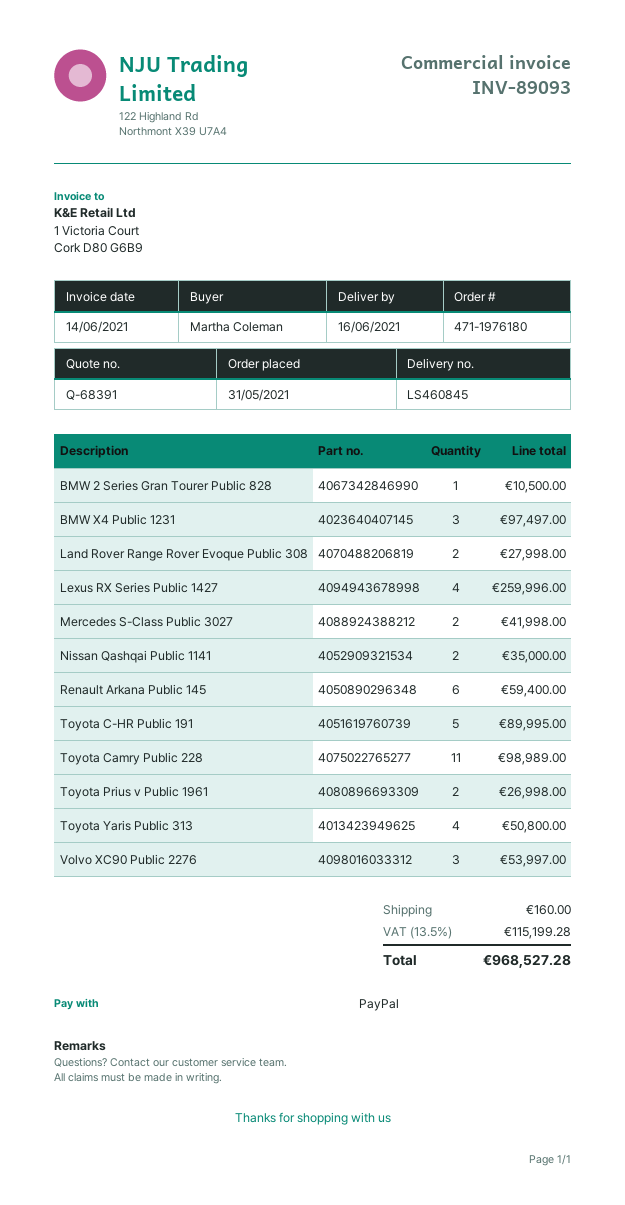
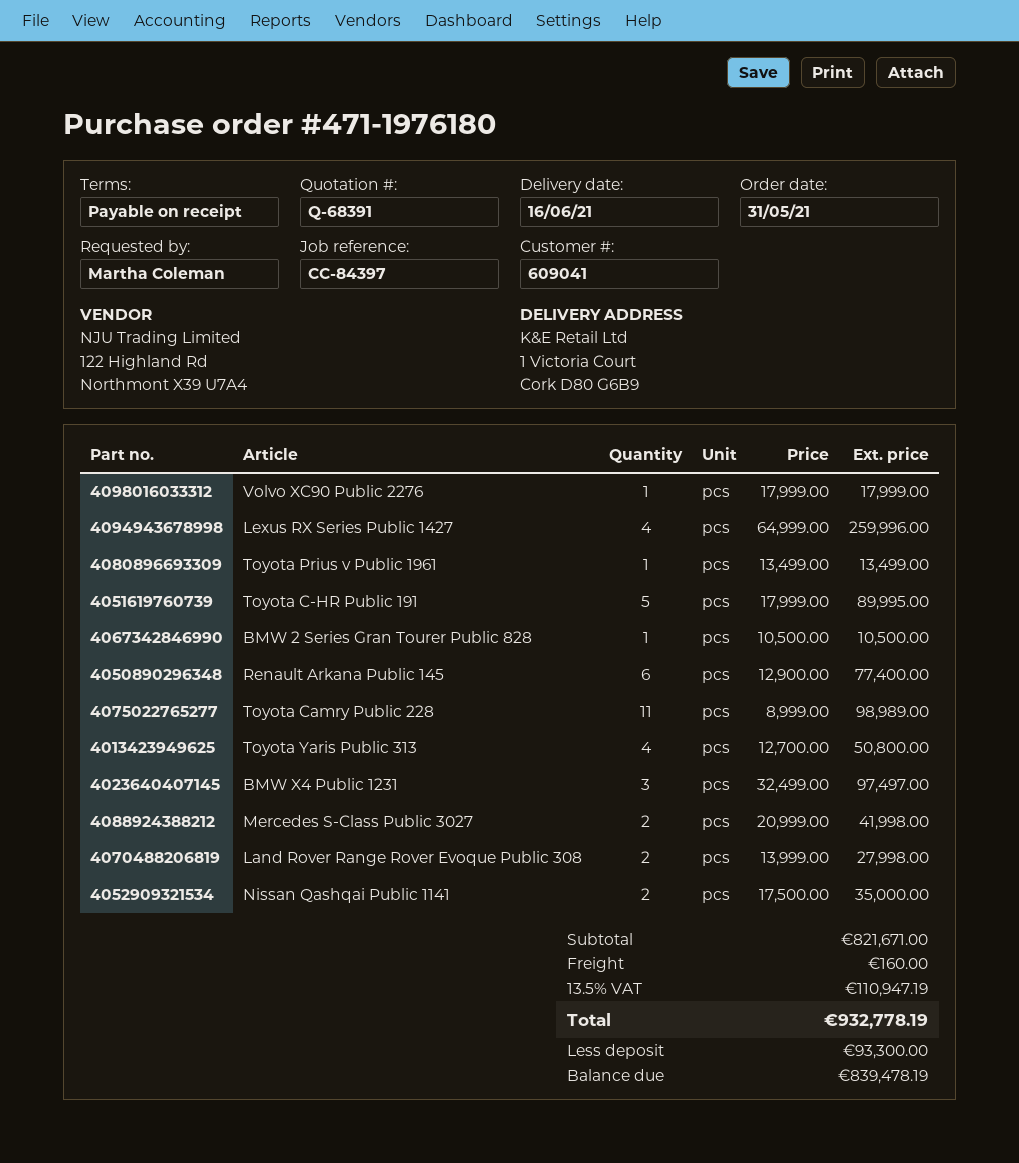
Renault Arkana Public 145: 6 for 59400.00 -> 6 for 77400.00
Toyota Prius v Public 1961: 2 for 26998.00 -> 1 for 13499.00
Volvo XC90 Public 2276: 3 for 53997.00 -> 1 for 17999.00
tax: 13.5% = 115199.28 -> 13.5% = 110947.19
total: 968527.28 -> 932778.19

